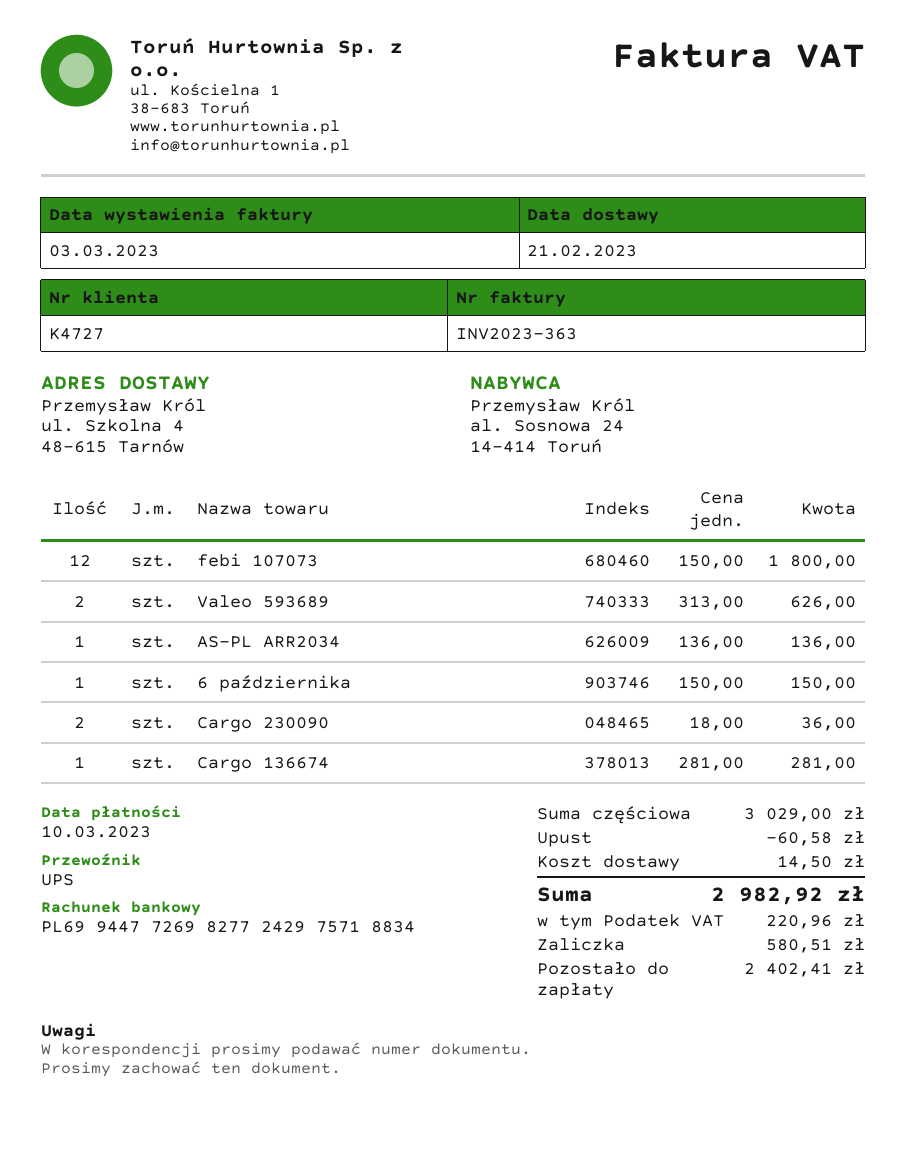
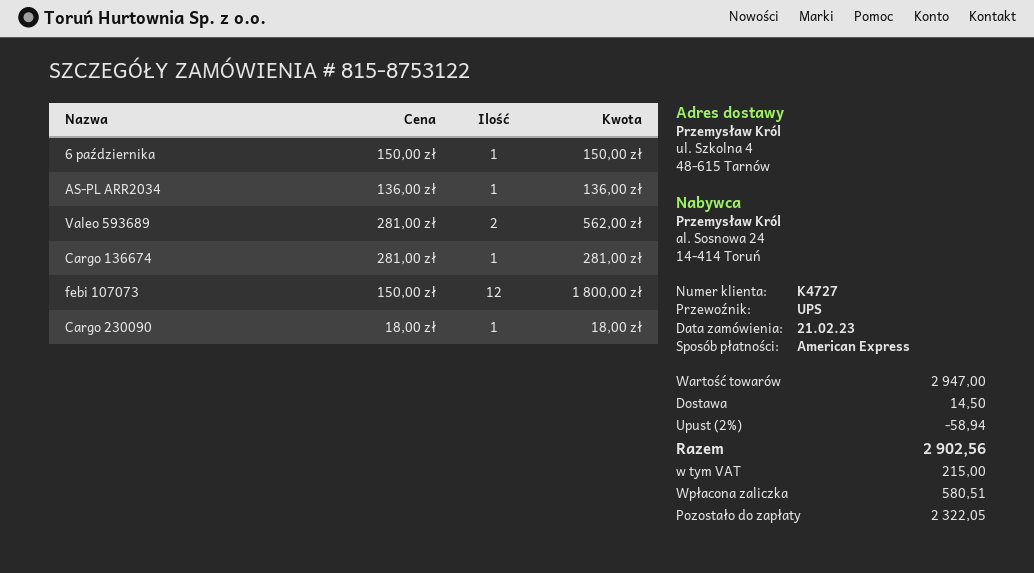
Valeo 593689: 2 x 313.00 = 626.00 -> 2 x 281.00 = 562.00
Cargo 230090: 2 x 18.00 = 36.00 -> 1 x 18.00 = 18.00
subtotal: 3029.00 -> 2947.00
discount: 60.58 -> 58.94
tax: 220.96 -> 215.00
total: 2982.92 -> 2902.56
balance: 2402.41 -> 2322.05

